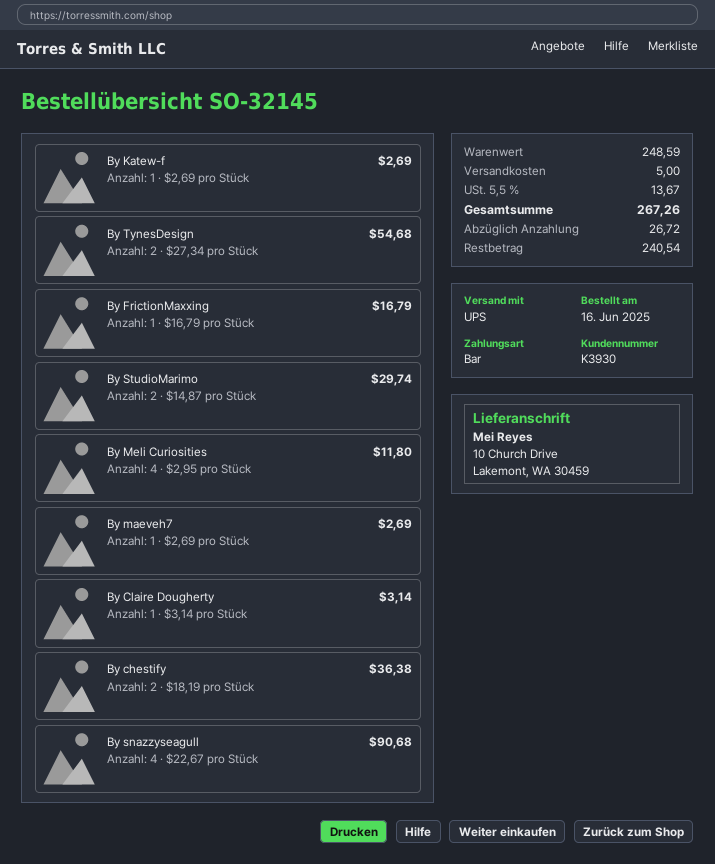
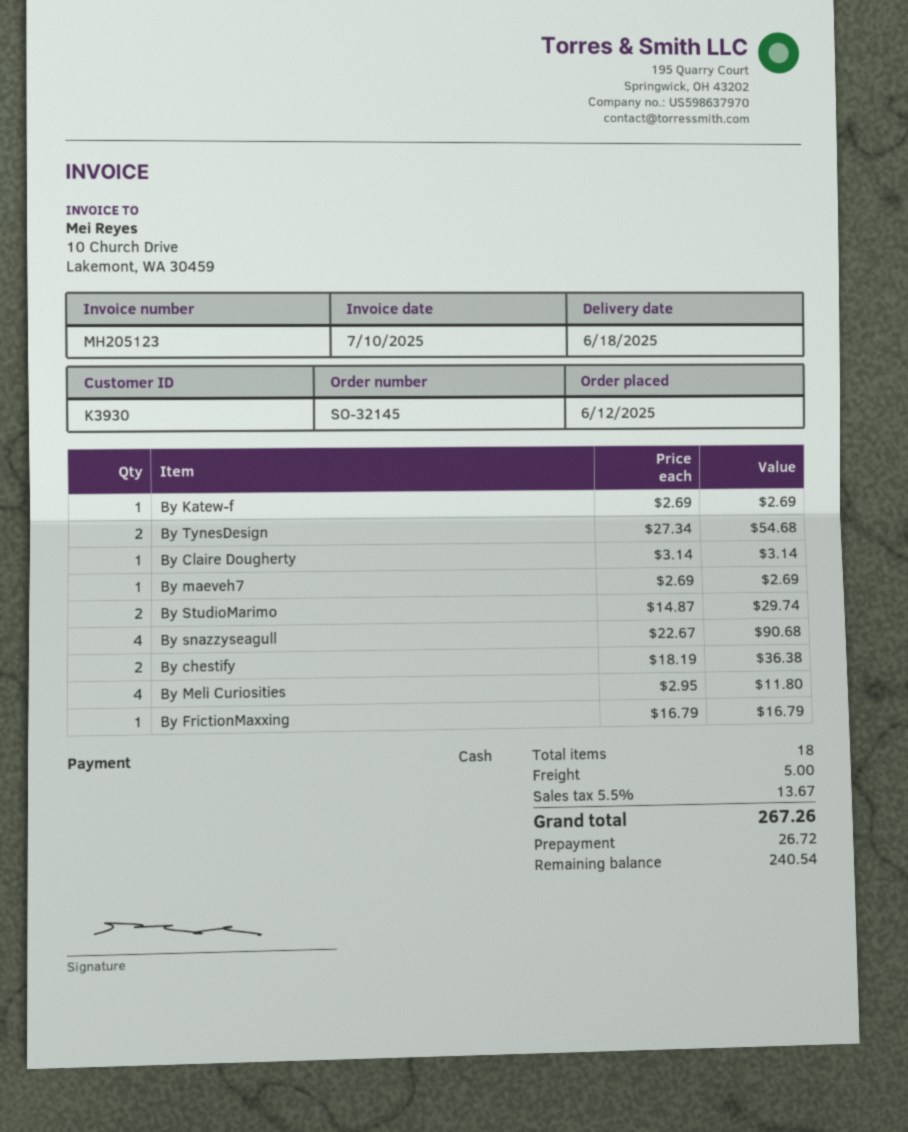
order date: 2025-06-16 -> 2025-06-12

